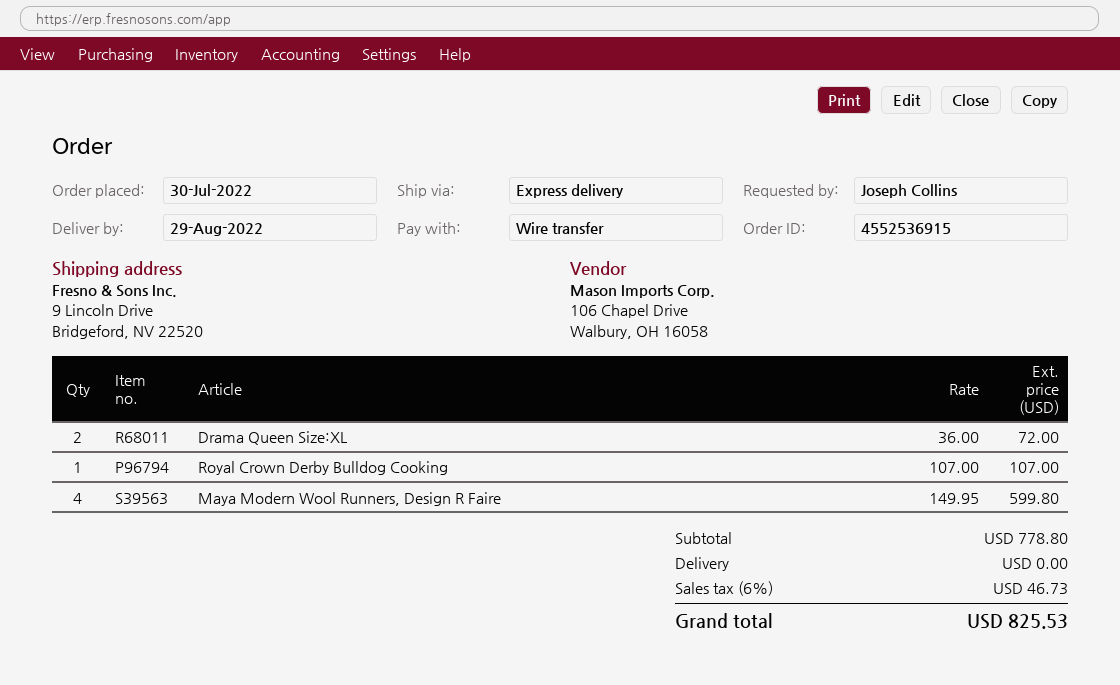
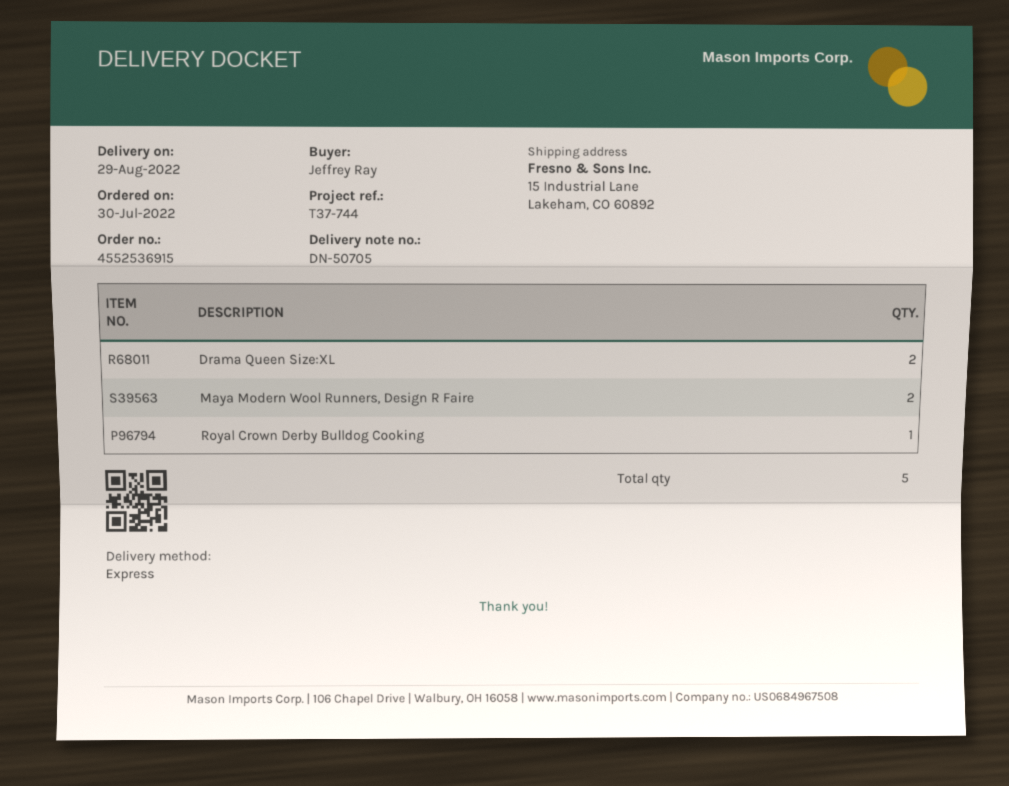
ordered by: Joseph Collins -> Jeffrey Ray
ship to: 9 Lincoln Drive, Bridgeford, NV 22520 -> 15 Industrial Lane, Lakeham, CO 60892
Maya Modern Wool Runners, Design R Faire: 4 -> 2

